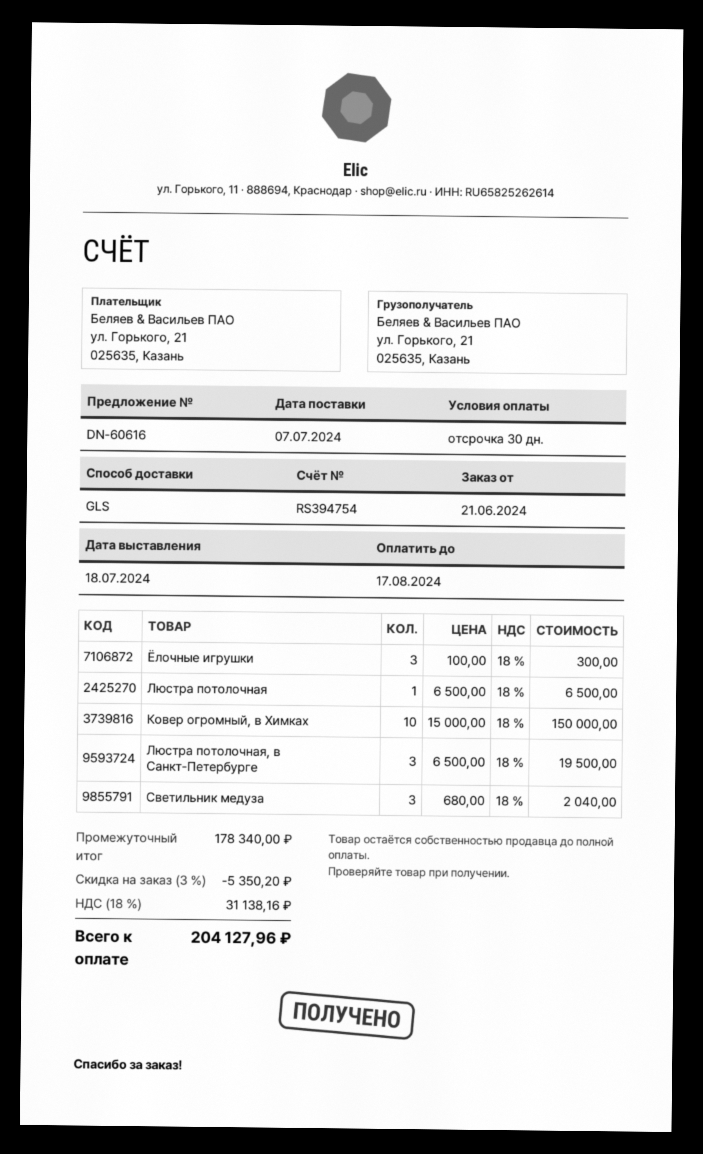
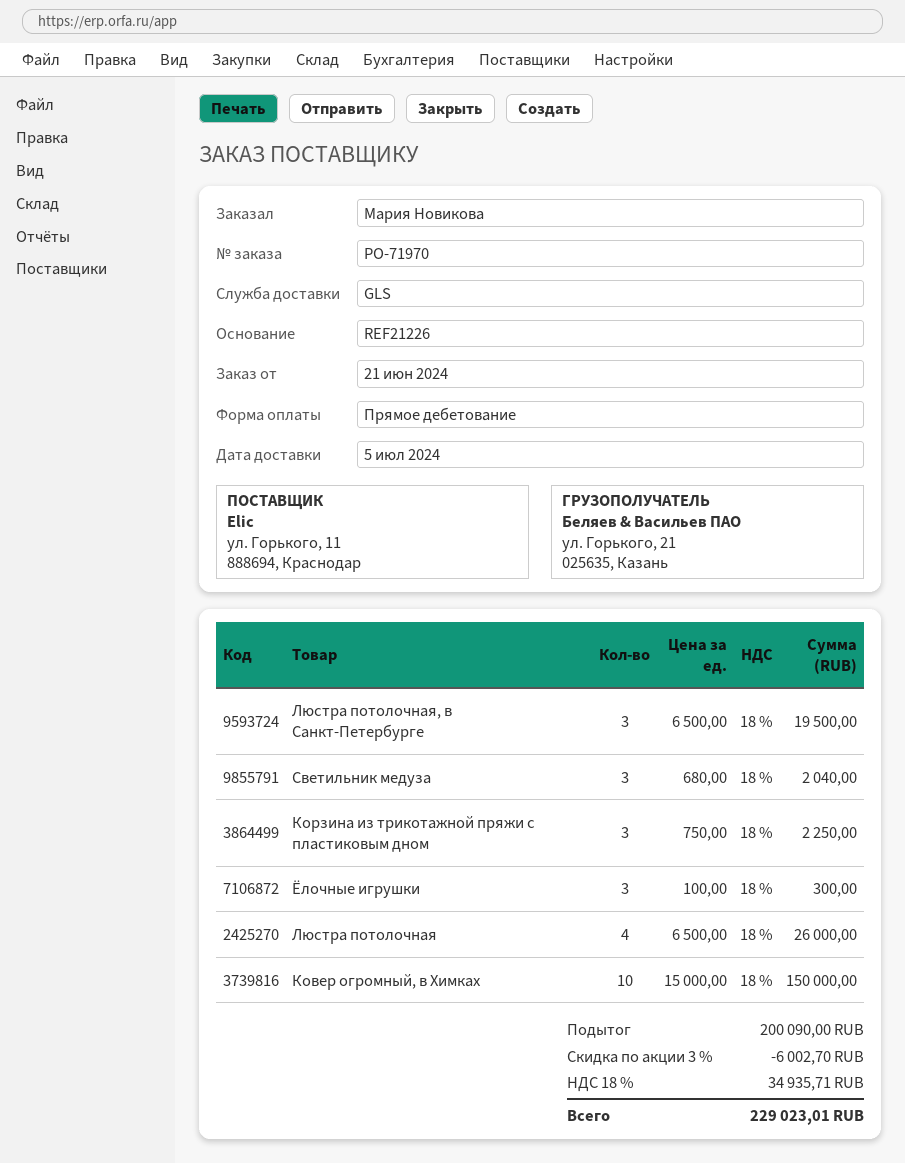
delivery date: 2024-07-07 -> 2024-07-05
Люстра потолочная: 1 x 6500.00 = 6500.00 -> 4 x 6500.00 = 26000.00
Корзина из трикотажной пряжи с пластиковым дном: none -> 3 x 750.00 = 2250.00
subtotal: 178340.00 -> 200090.00
discount: 3% = 5350.20 -> 3% = 6002.70
tax: 18% = 31138.16 -> 18% = 34935.71
total: 204127.96 -> 229023.01

